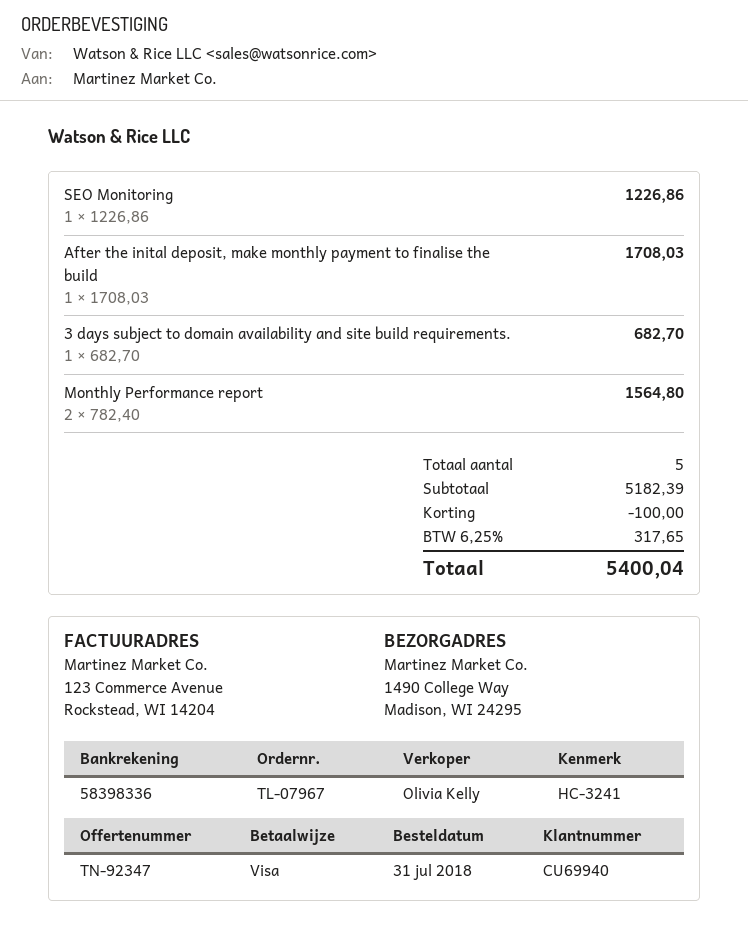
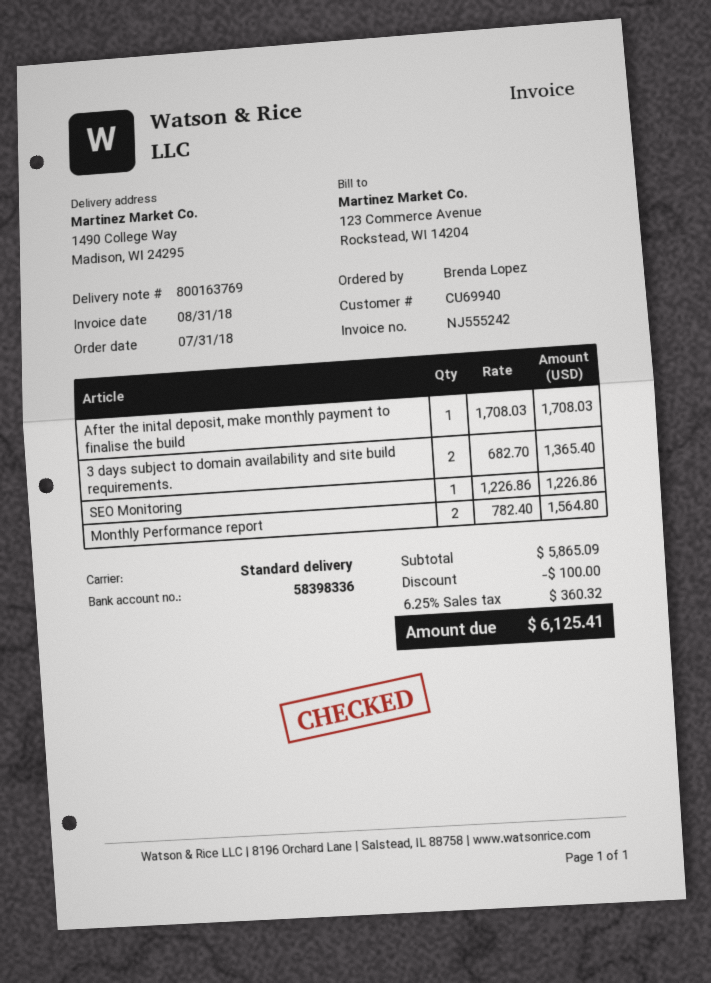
3 days subject to domain availability and site build requirements.: 1 x 682.70 = 682.70 -> 2 x 682.70 = 1365.40
subtotal: 5182.39 -> 5865.09
tax: 6.25% = 317.65 -> 6.25% = 360.32
total: 5400.04 -> 6125.41

